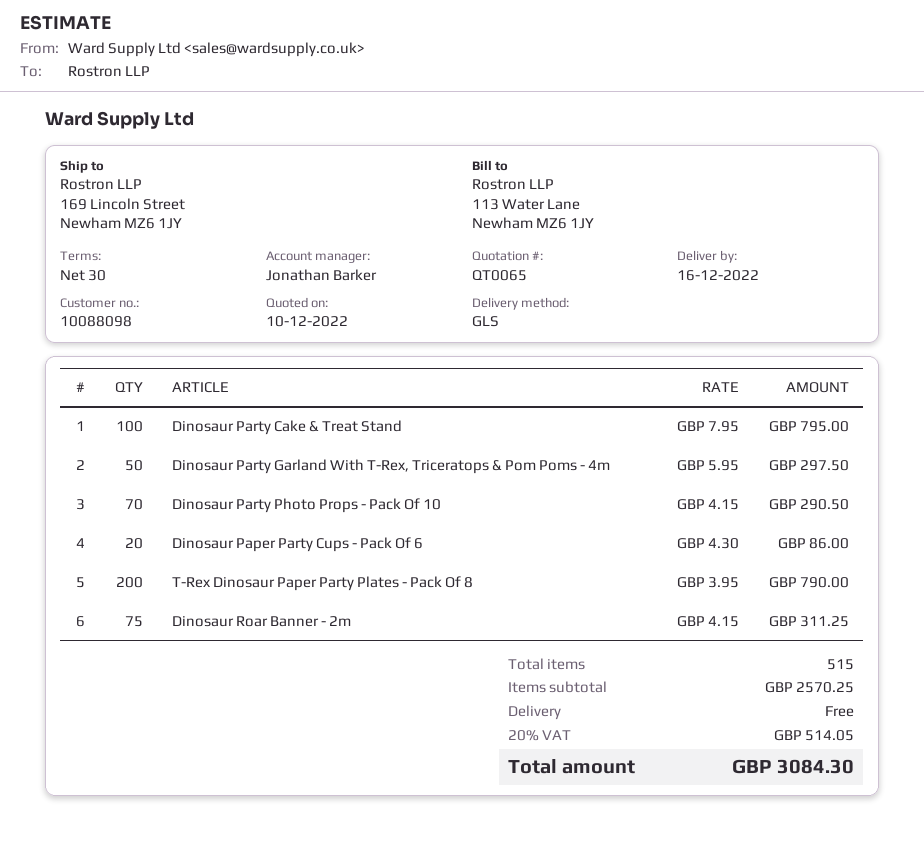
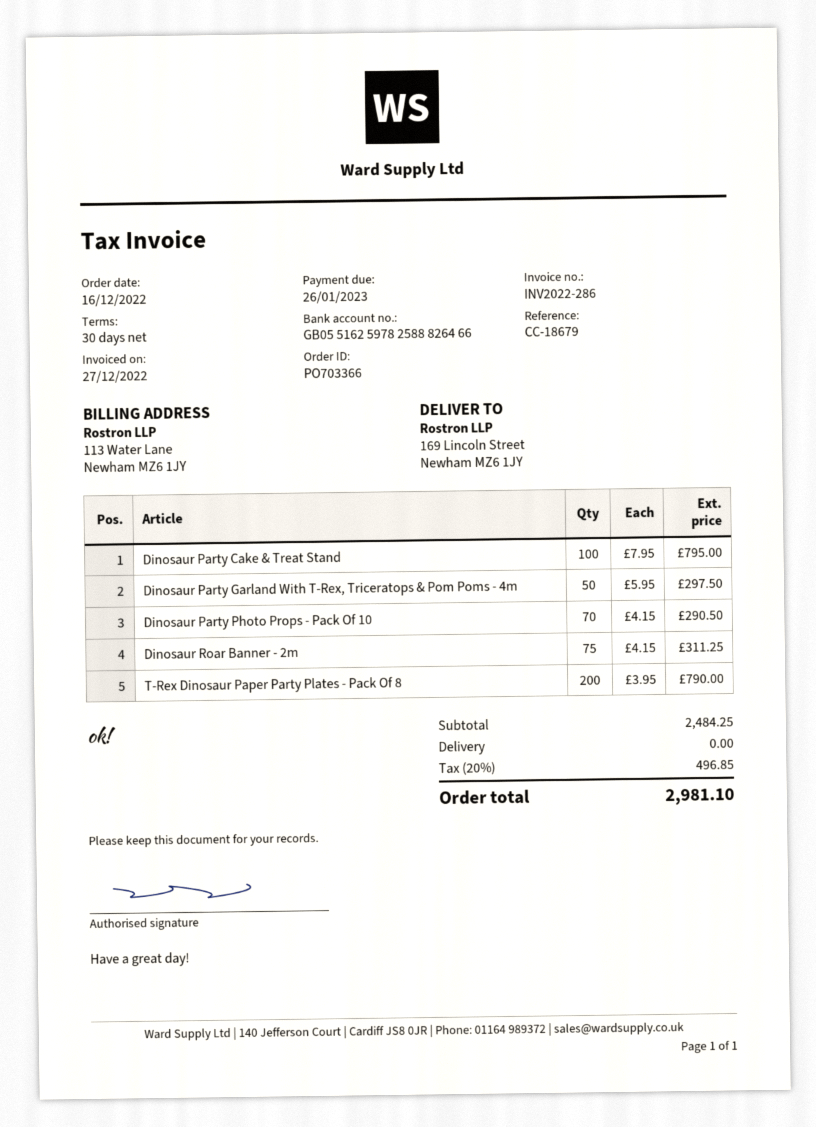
Dinosaur Paper Party Cups - Pack Of 6: 20 x 4.30 = 86.00 -> none
subtotal: 2570.25 -> 2484.25
tax: 20% = 514.05 -> 20% = 496.85
total: 3084.30 -> 2981.10

